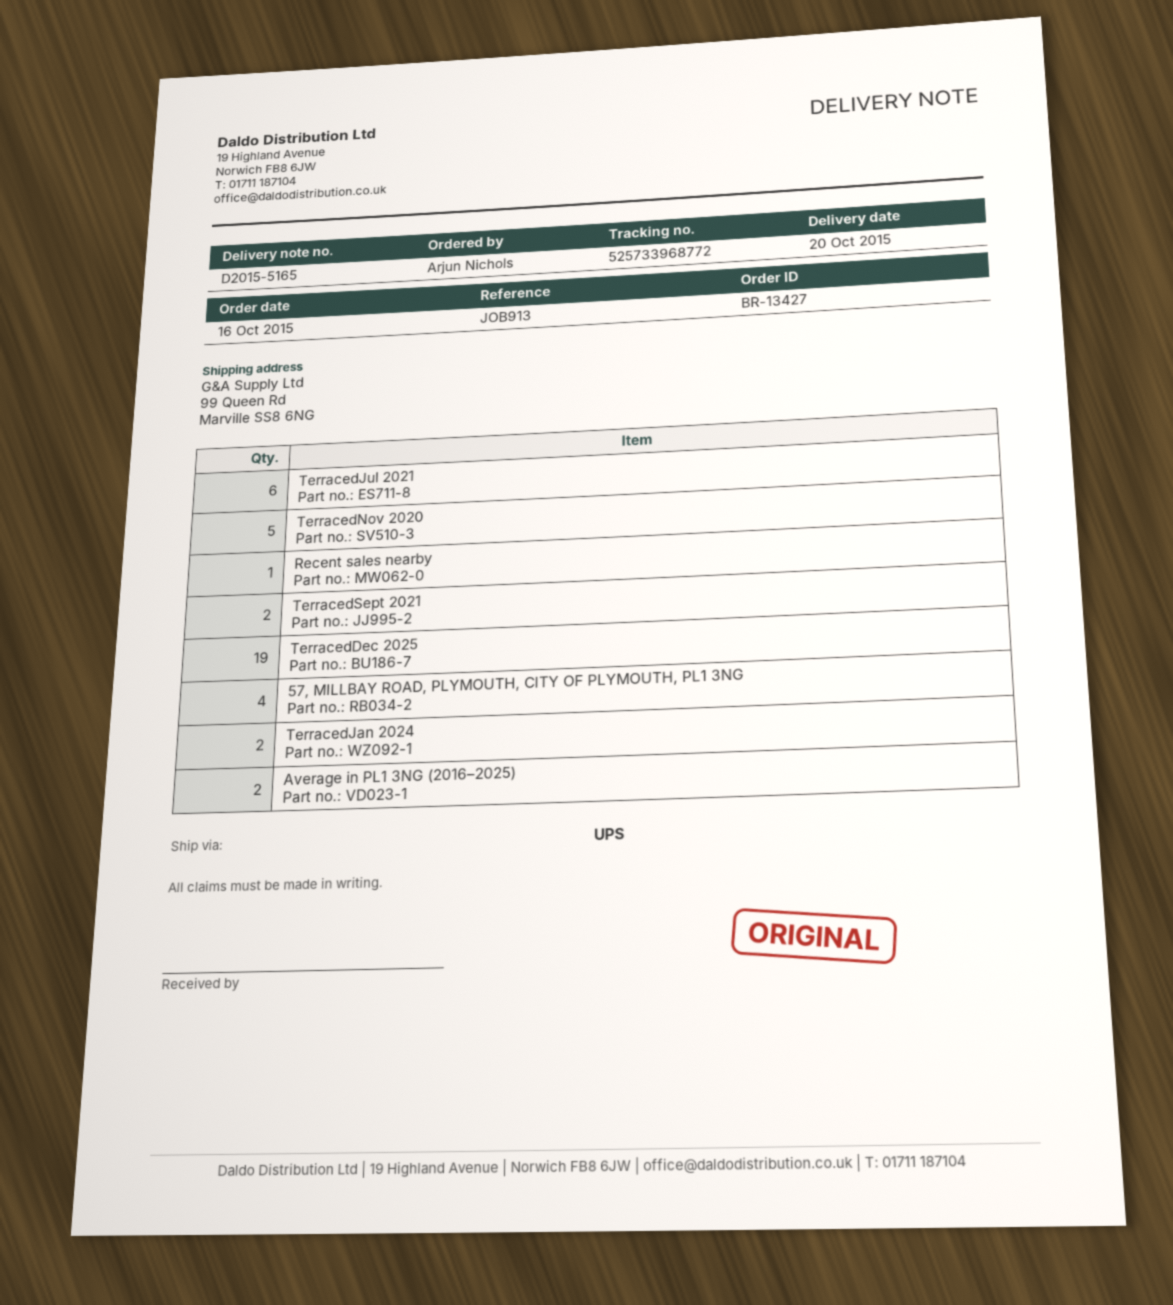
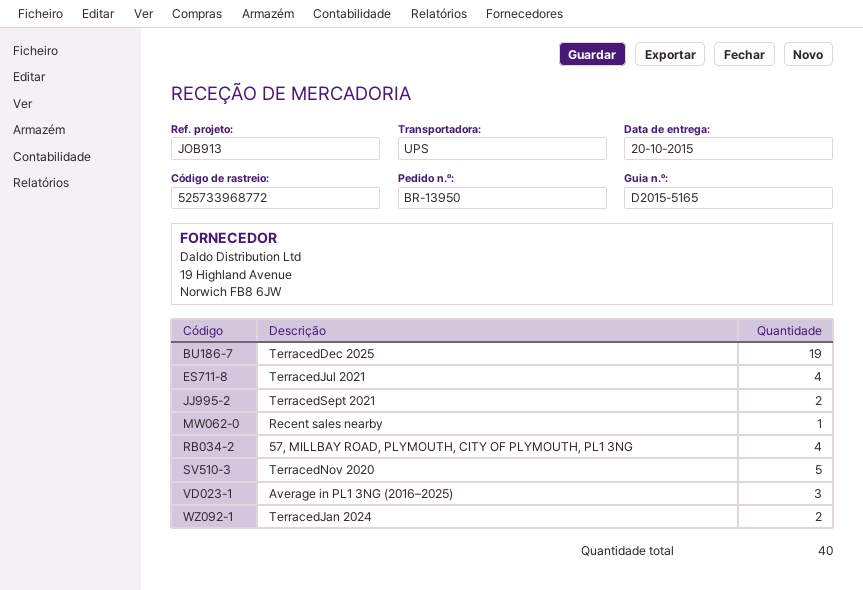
order number: BR-13427 -> BR-13950
TerracedJul 2021: 6 -> 4
Average in PL1 3NG (2016–2025): 2 -> 3

